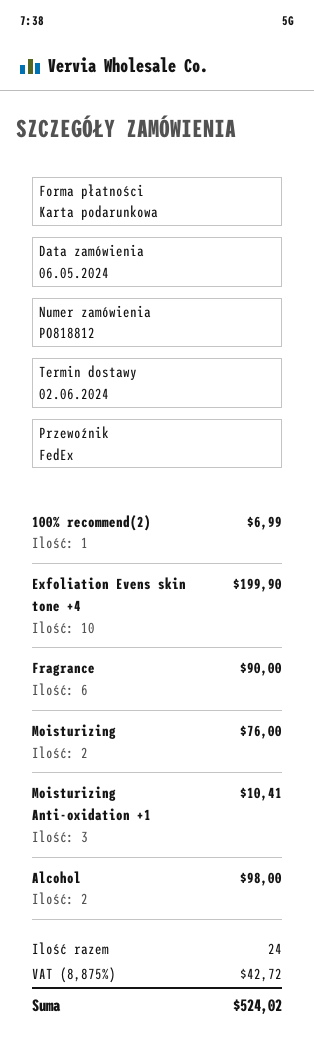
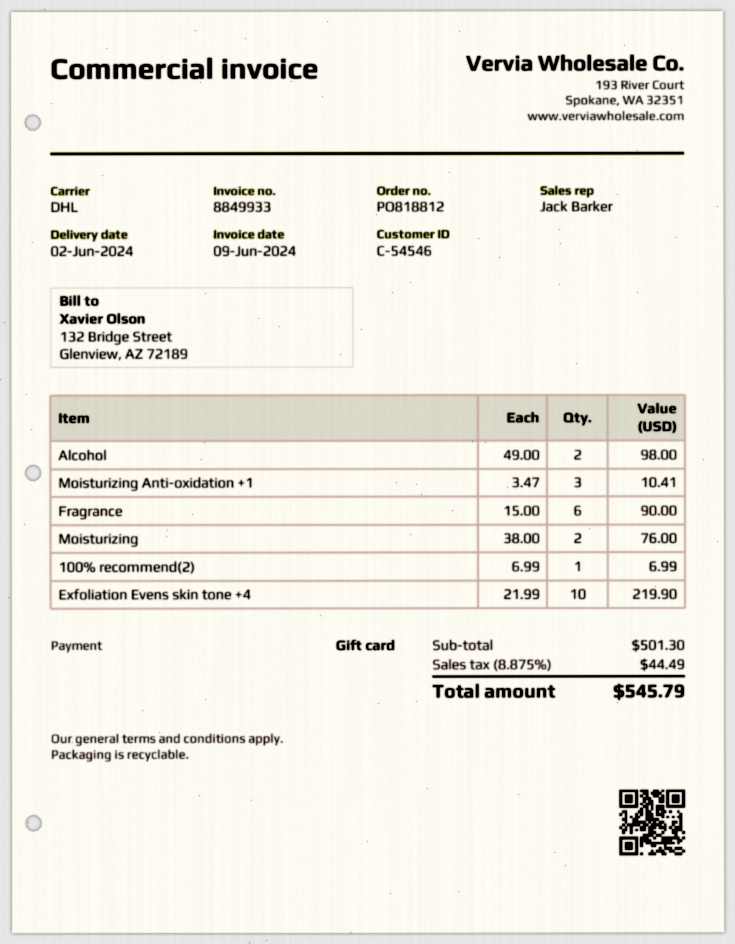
shipping method: FedEx -> DHL
Exfoliation Evens skin tone +4: 10 for 199.90 -> 10 for 219.90
tax: 8.875% = 42.72 -> 8.875% = 44.49
total: 524.02 -> 545.79

